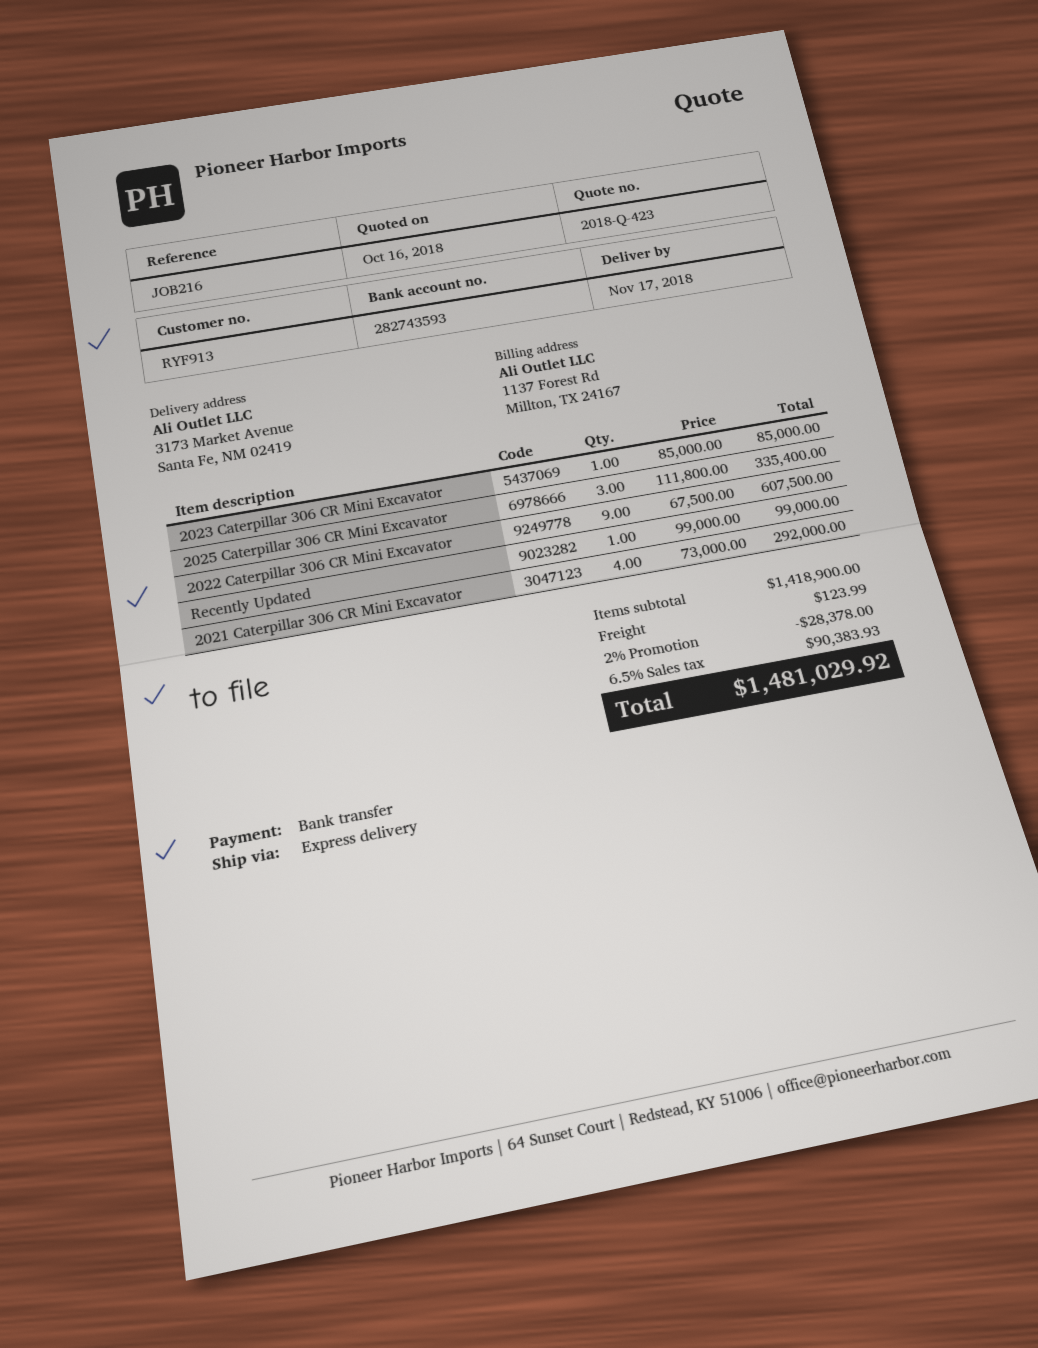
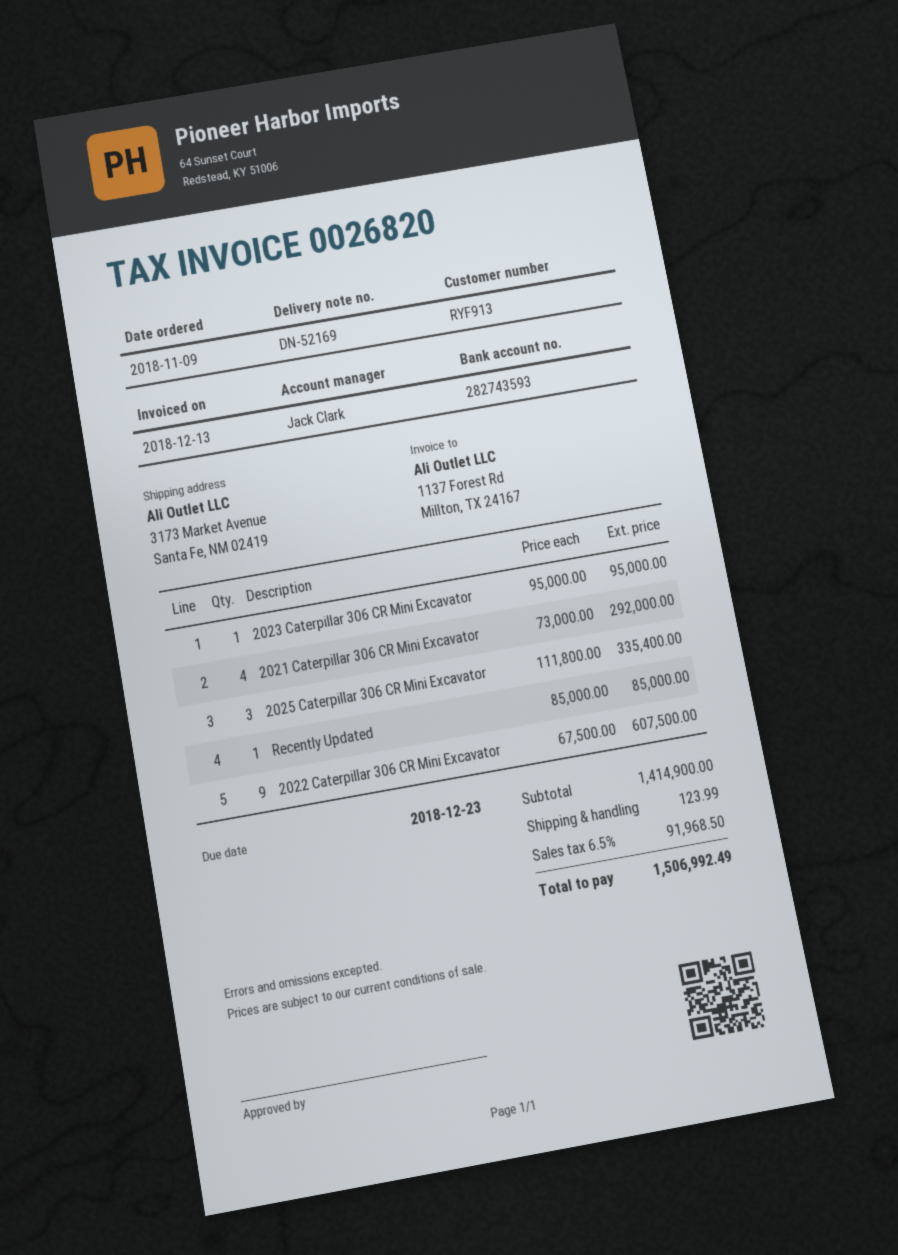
2023 Caterpillar 306 CR Mini Excavator: 1 x 85000.00 = 85000.00 -> 1 x 95000.00 = 95000.00
Recently Updated: 1 x 99000.00 = 99000.00 -> 1 x 85000.00 = 85000.00
subtotal: 1418900.00 -> 1414900.00
discount: 2% = 28378.00 -> none
tax: 6.5% = 90383.93 -> 6.5% = 91968.50
total: 1481029.92 -> 1506992.49

